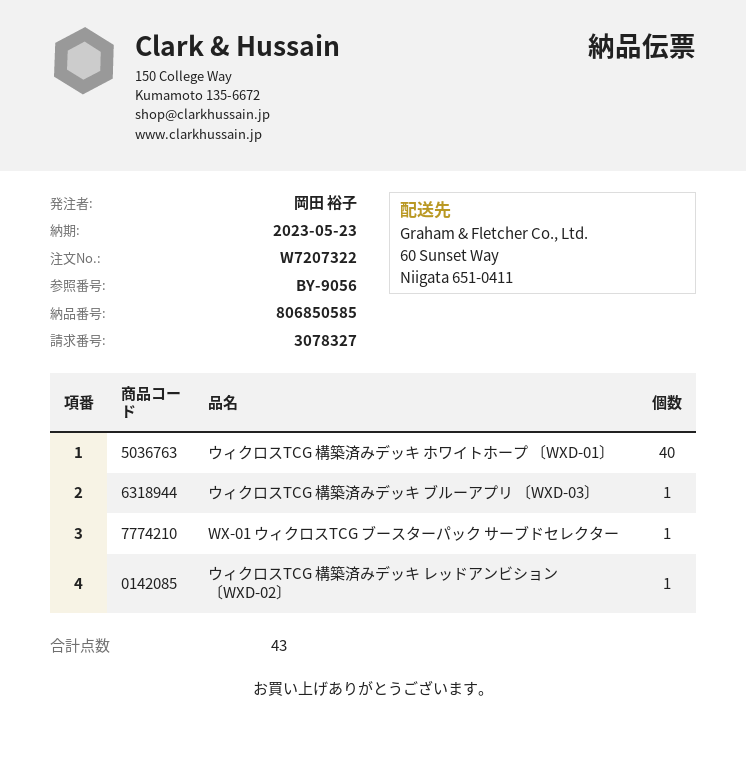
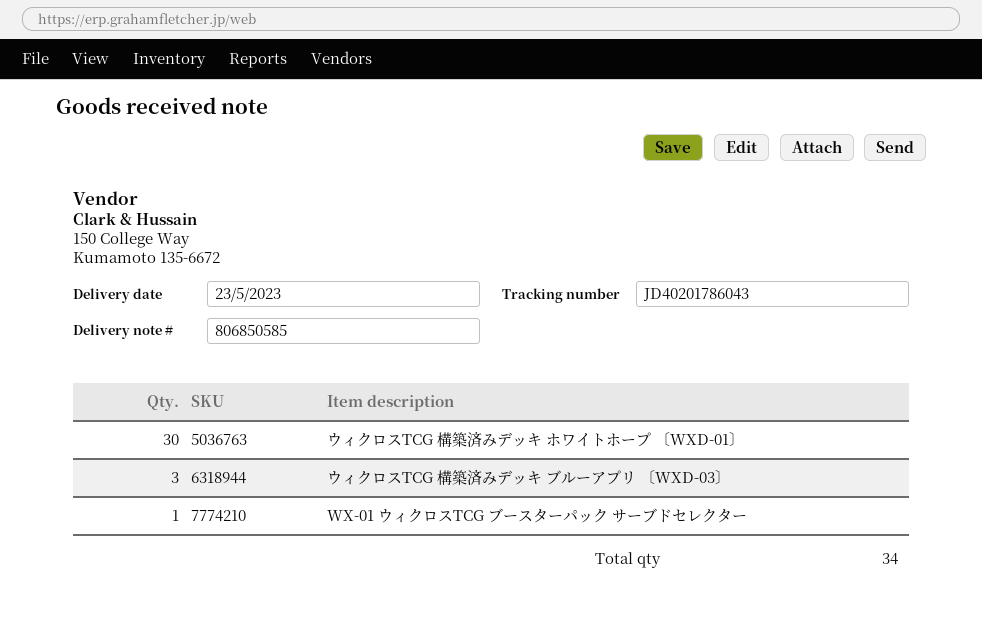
ウィクロスTCG 構築済みデッキ ホワイトホープ 〔WXD-01〕: 40 -> 30
ウィクロスTCG 構築済みデッキ ブルーアプリ 〔WXD-03〕: 1 -> 3
ウィクロスTCG 構築済みデッキ レッドアンビション 〔WXD-02〕: 1 -> none
total quantity: 43 -> 34

